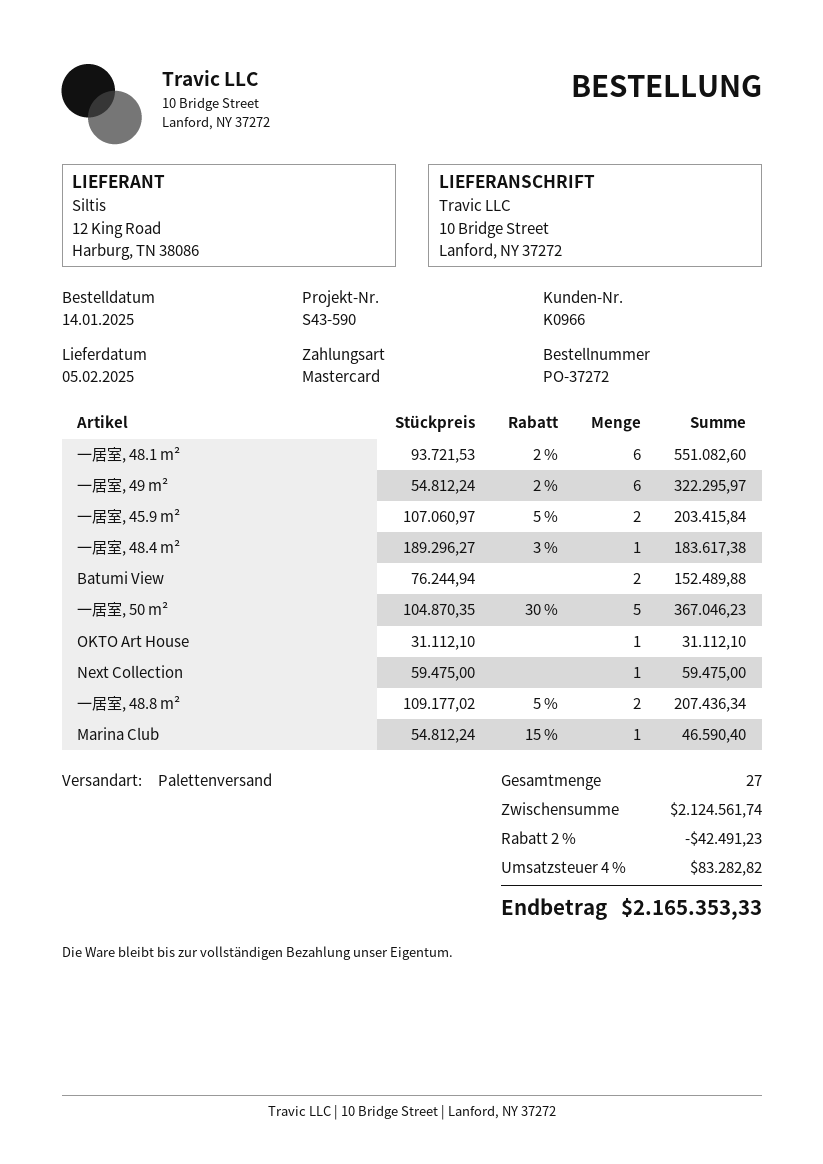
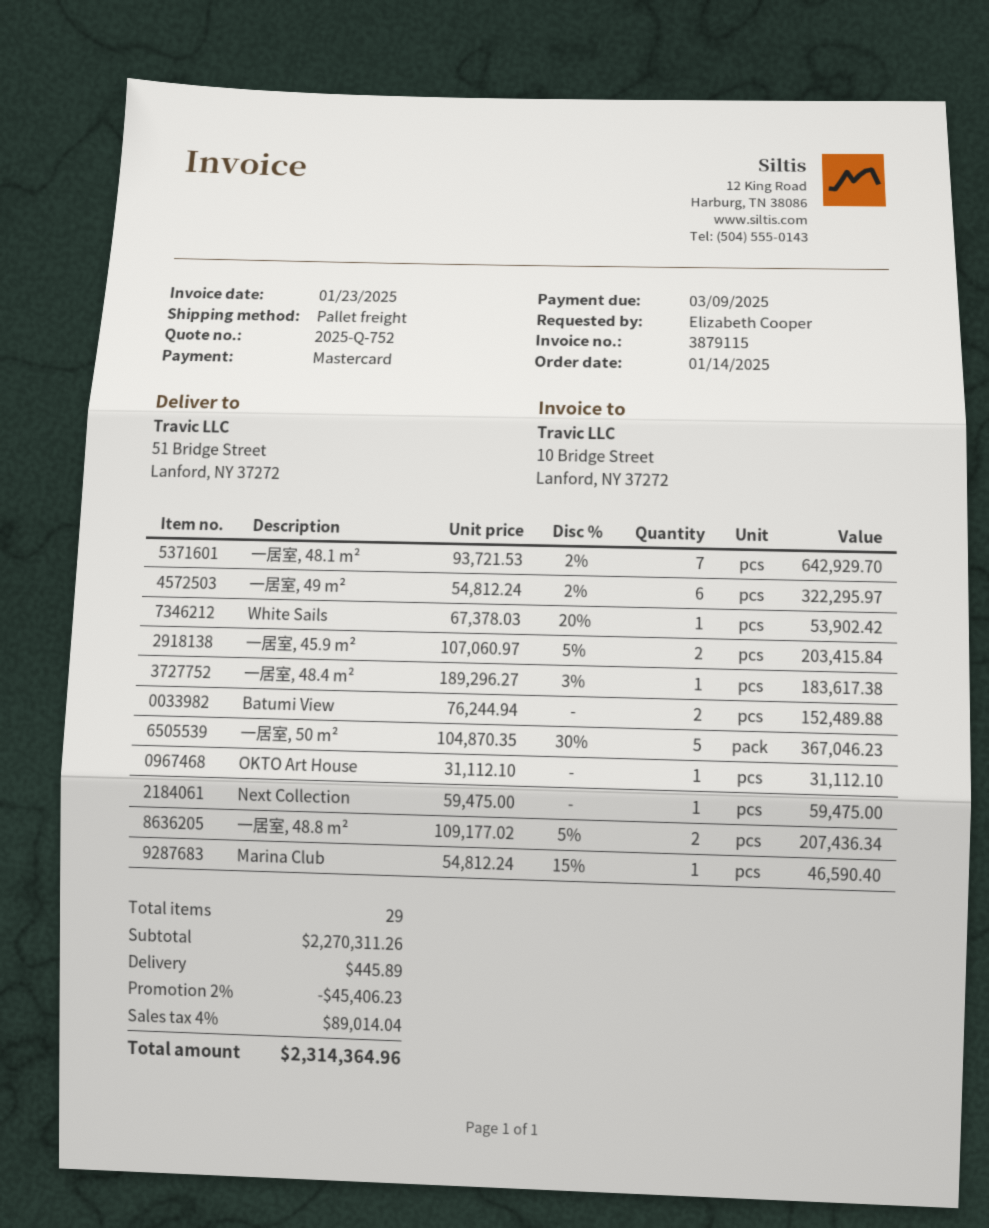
ship to: 10 Bridge Street, Lanford, NY 37272 -> 51 Bridge Street, Lanford, NY 37272
一居室, 48.1 m²: 6 x 93721.53 - 2% = 551082.60 -> 7 x 93721.53 - 2% = 642929.70
White Sails: none -> 1 x 67378.03 - 20% = 53902.42
total quantity: 27 -> 29
subtotal: 2124561.74 -> 2270311.26
discount: 2% = 42491.23 -> 2% = 45406.23
shipping: none -> 445.89
tax: 4% = 83282.82 -> 4% = 89014.04
total: 2165353.33 -> 2314364.96

